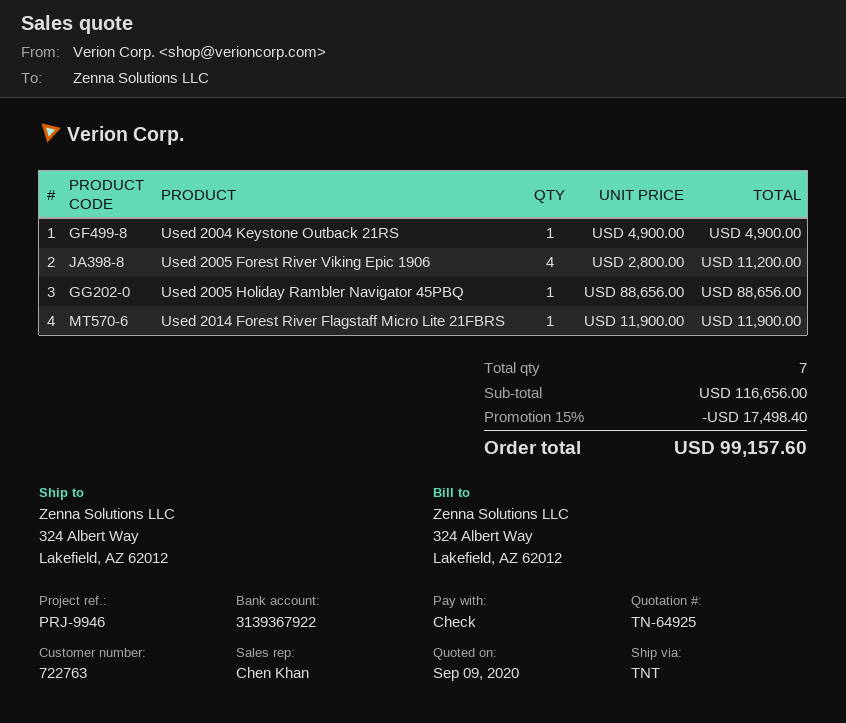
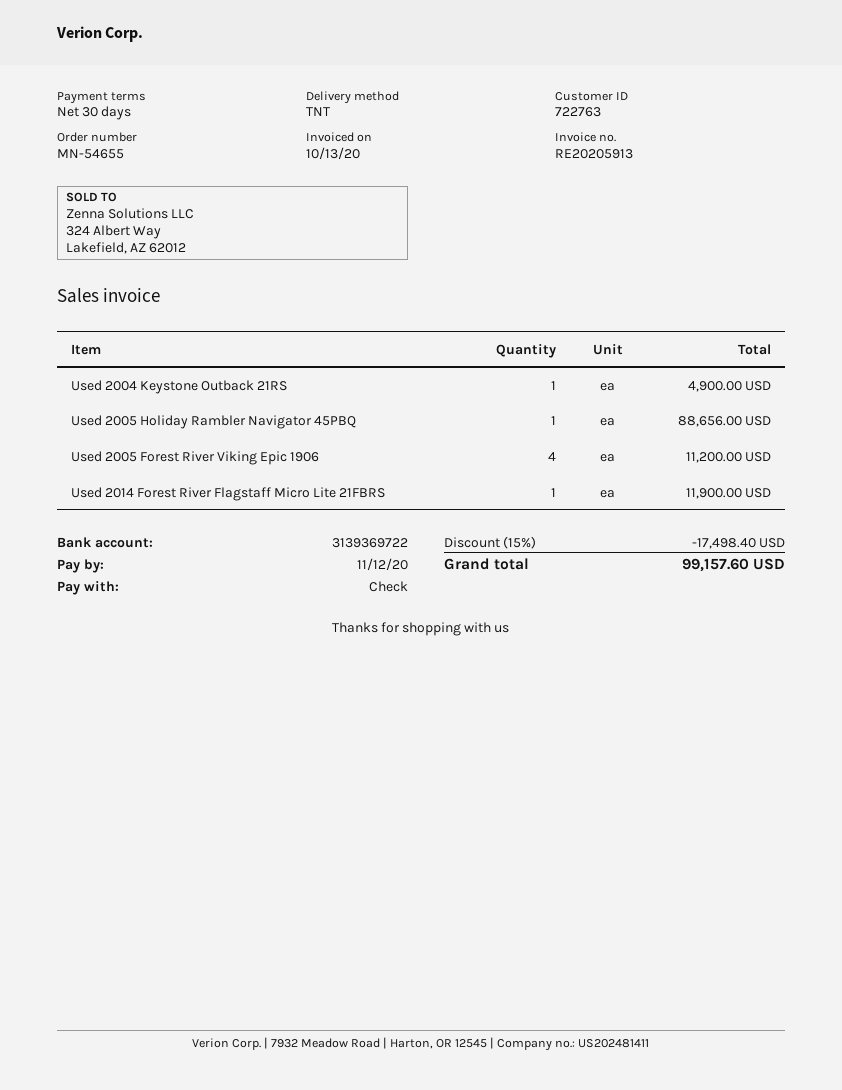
bank account: 3139367922 -> 3139369722

